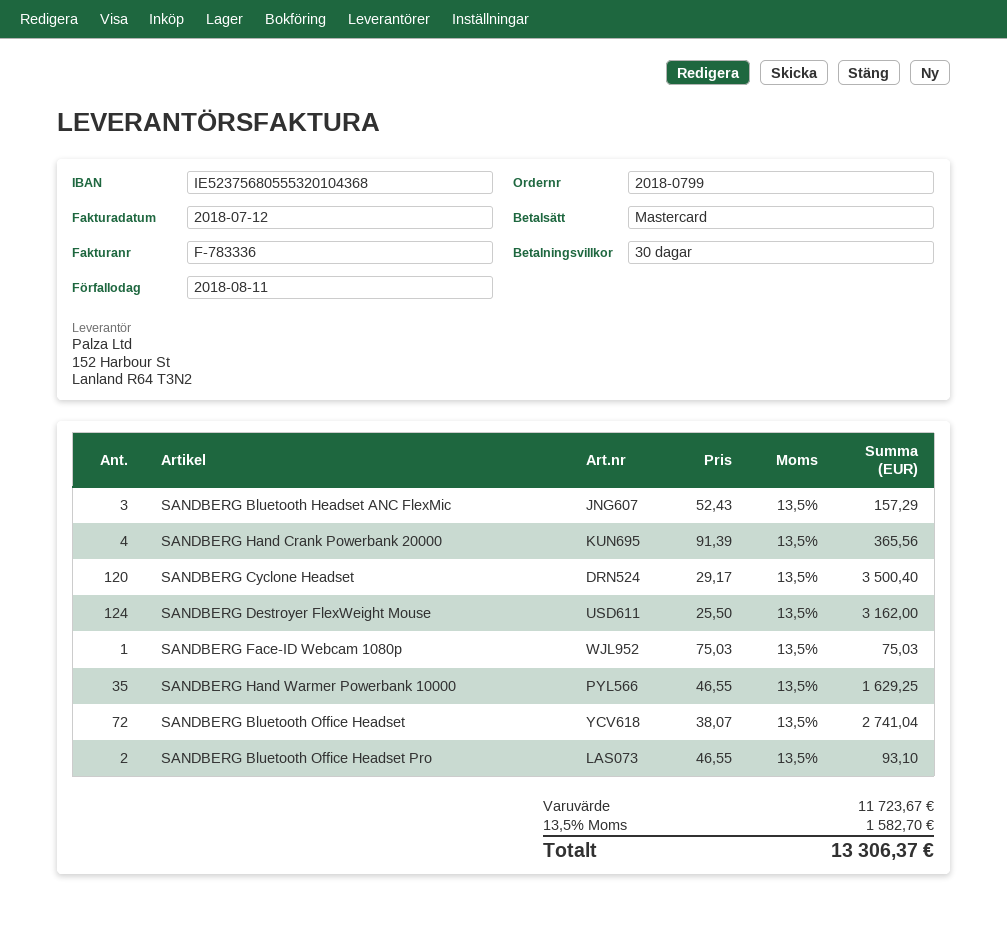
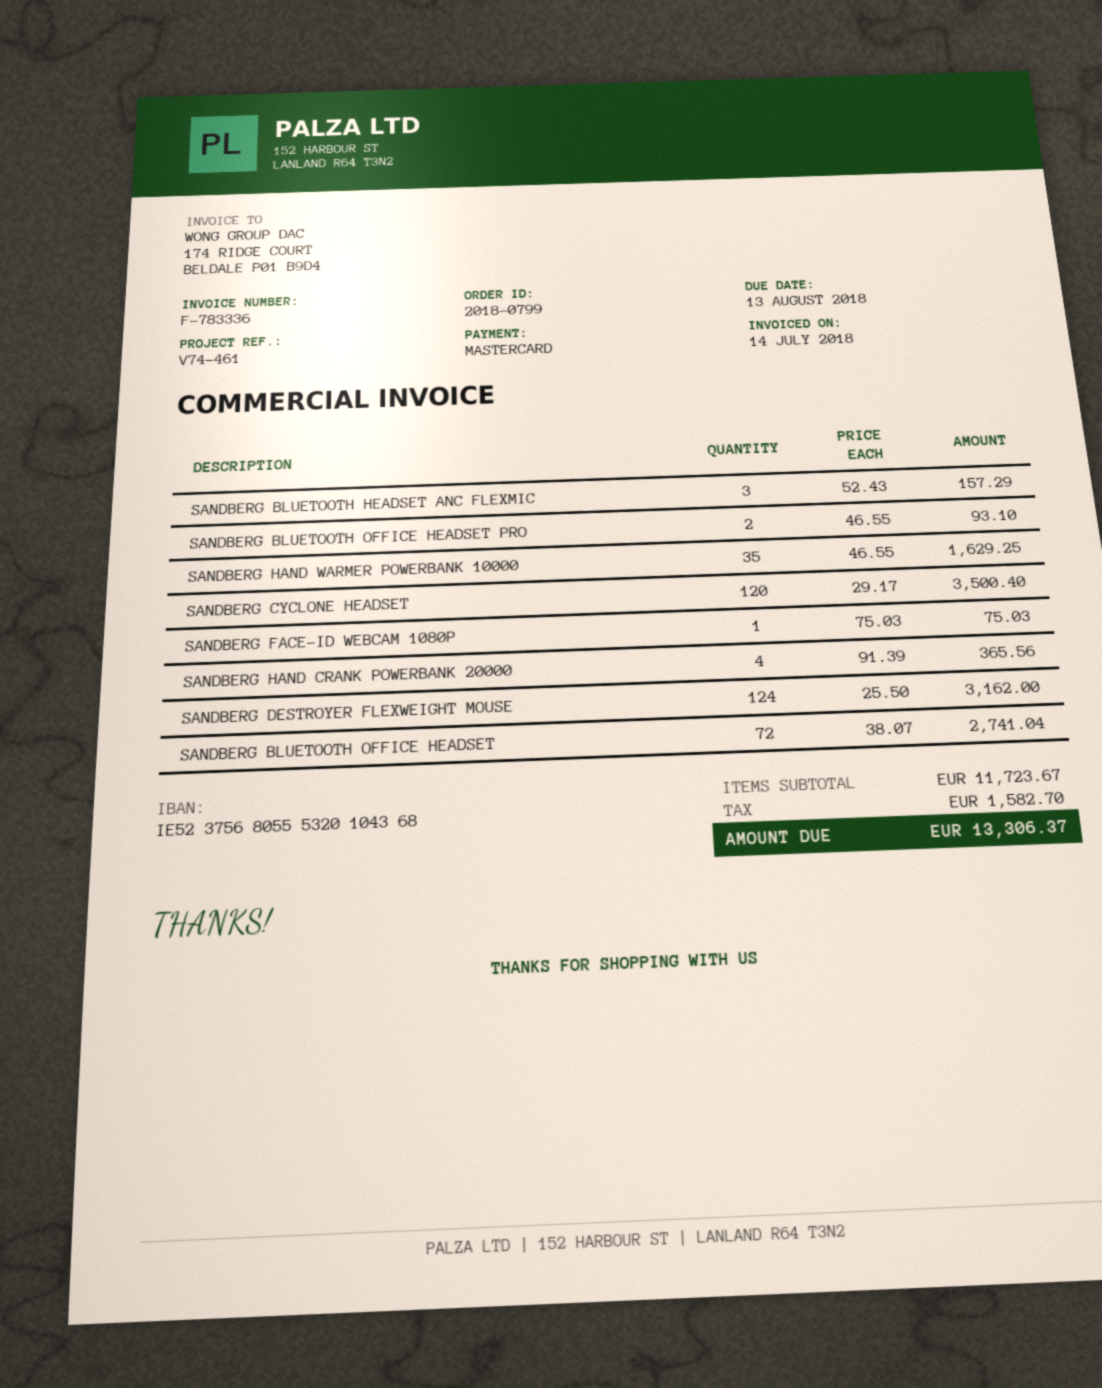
invoice date: 2018-07-12 -> 2018-07-14
due date: 2018-08-11 -> 2018-08-13

